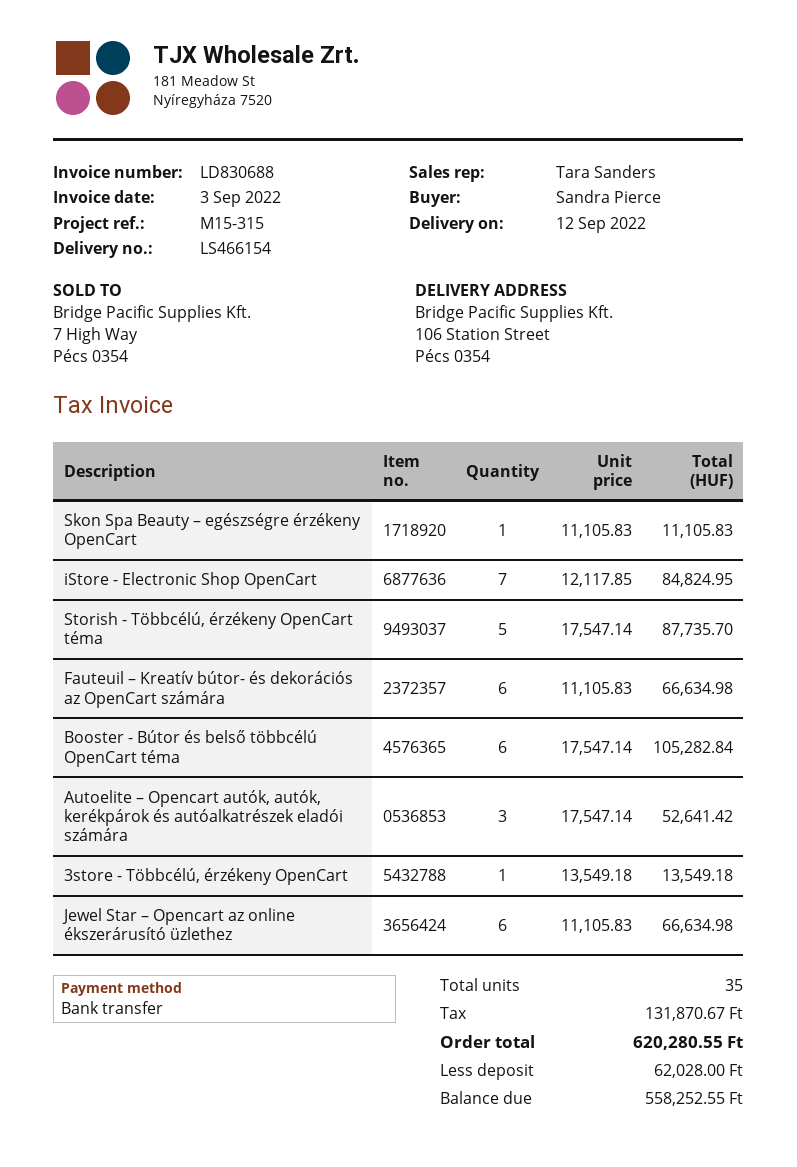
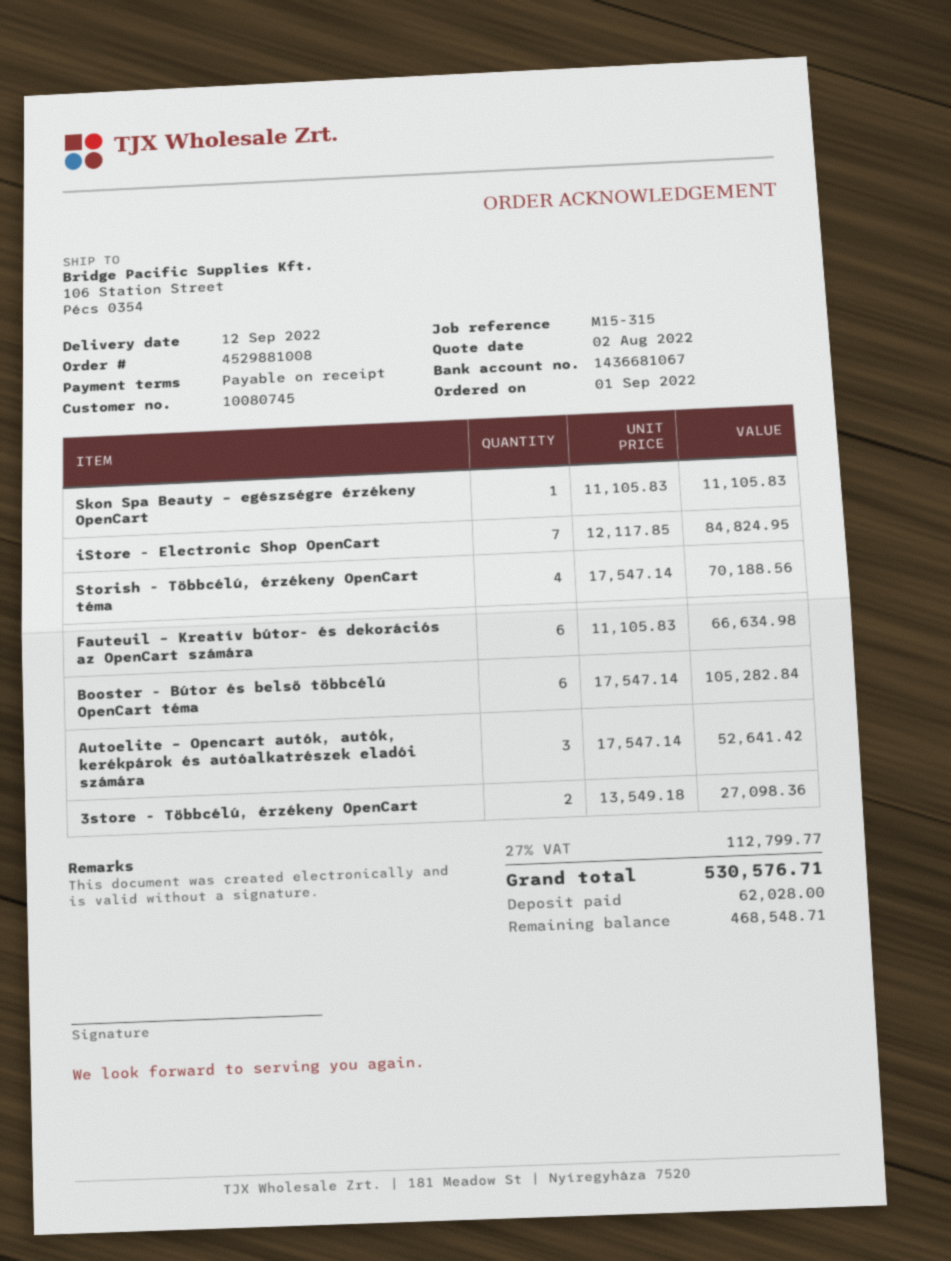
Storish - Többcélú, érzékeny OpenCart téma: 5 x 17547.14 = 87735.70 -> 4 x 17547.14 = 70188.56
3store - Többcélú, érzékeny OpenCart: 1 x 13549.18 = 13549.18 -> 2 x 13549.18 = 27098.36
Jewel Star – Opencart az online ékszerárusító üzlethez: 6 x 11105.83 = 66634.98 -> none
tax: 131870.67 -> 112799.77
total: 620280.55 -> 530576.71
balance: 558252.55 -> 468548.71

